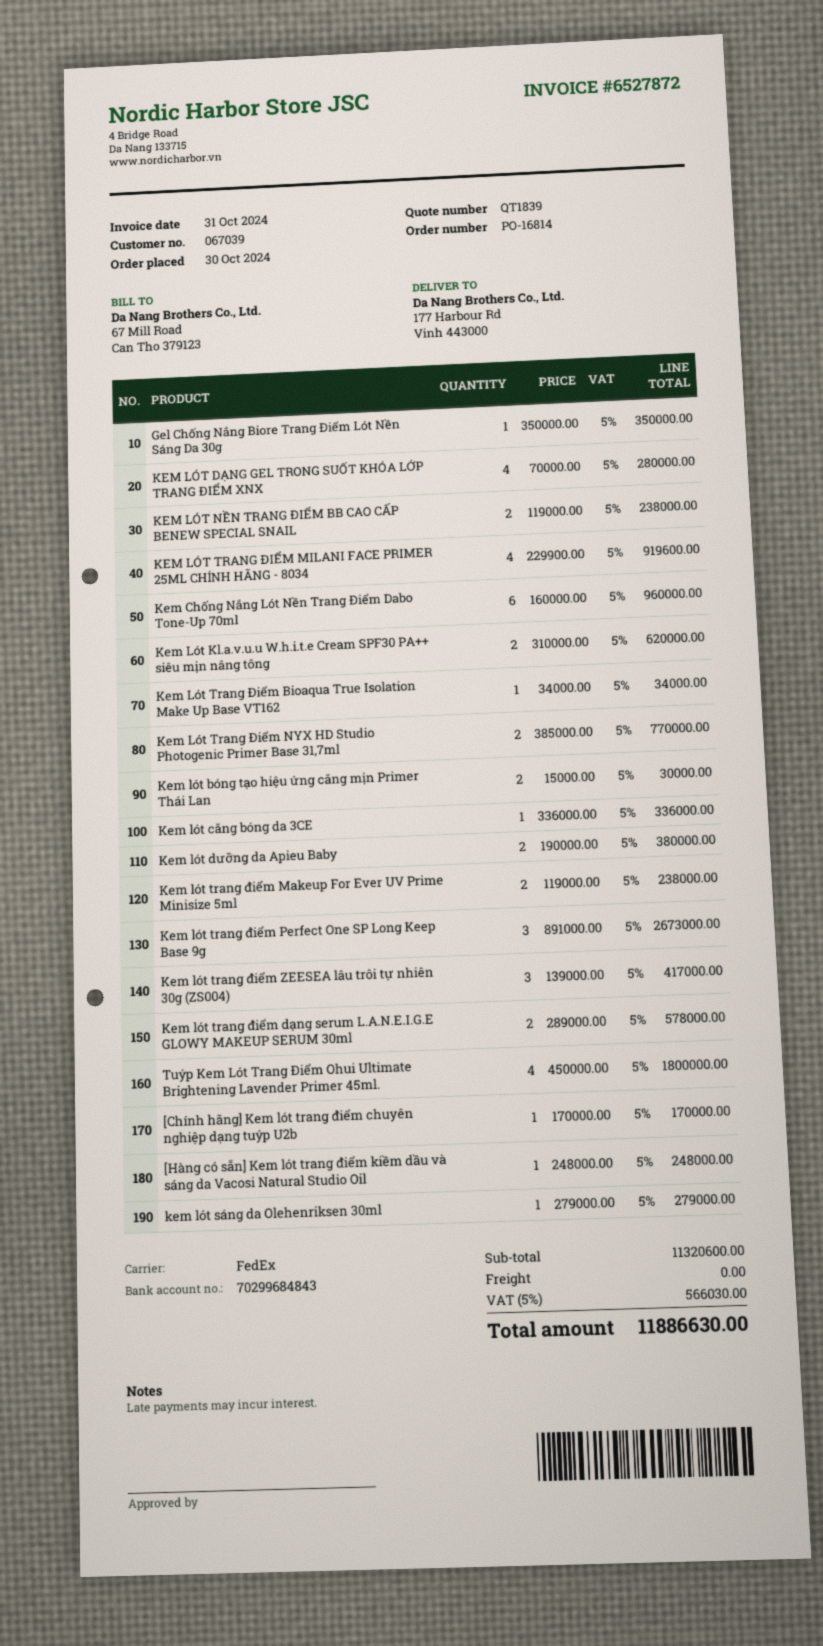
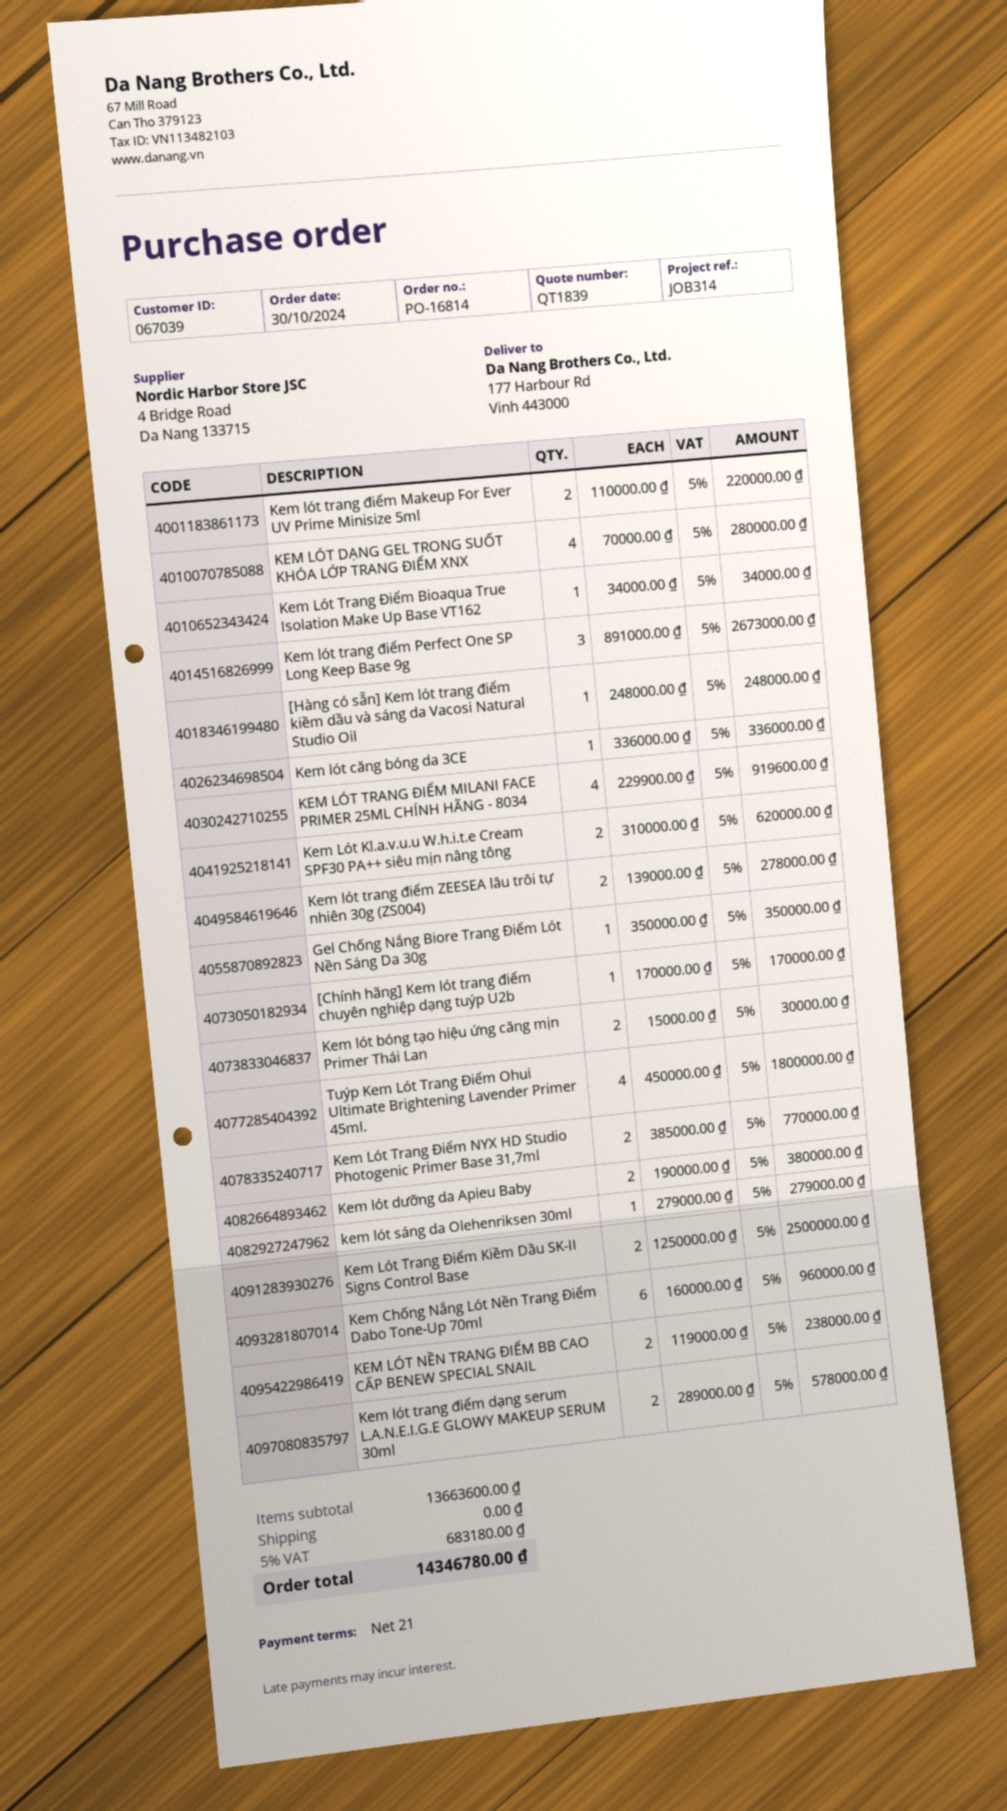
Kem lót trang điểm Makeup For Ever UV Prime Minisize 5ml: 2 x 119000.00 = 238000.00 -> 2 x 110000.00 = 220000.00
Kem lót trang điểm ZEESEA lâu trôi tự nhiên 30g (ZS004): 3 x 139000.00 = 417000.00 -> 2 x 139000.00 = 278000.00
Kem Lót Trang Điểm Kiềm Dầu SK-II Signs Control Base: none -> 2 x 1250000.00 = 2500000.00
subtotal: 11320600.00 -> 13663600.00
tax: 5% = 566030.00 -> 5% = 683180.00
total: 11886630.00 -> 14346780.00

